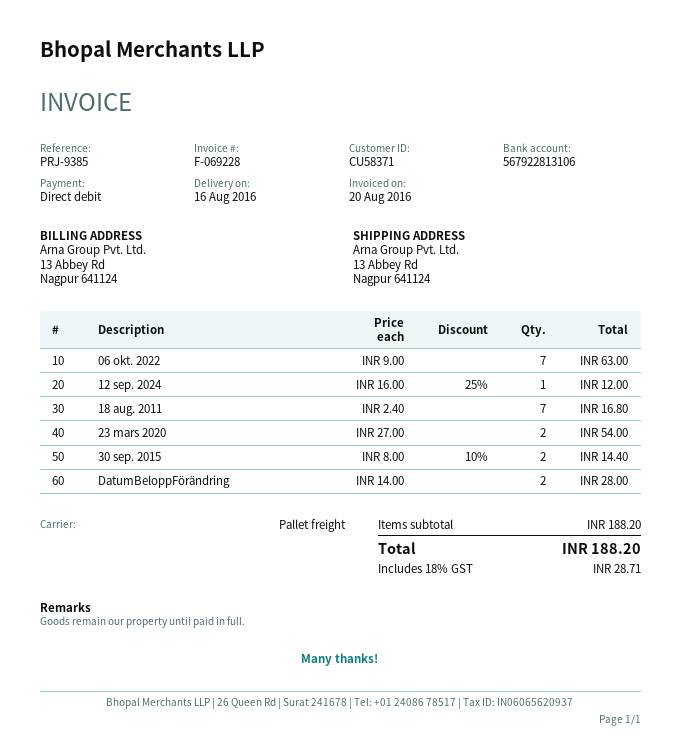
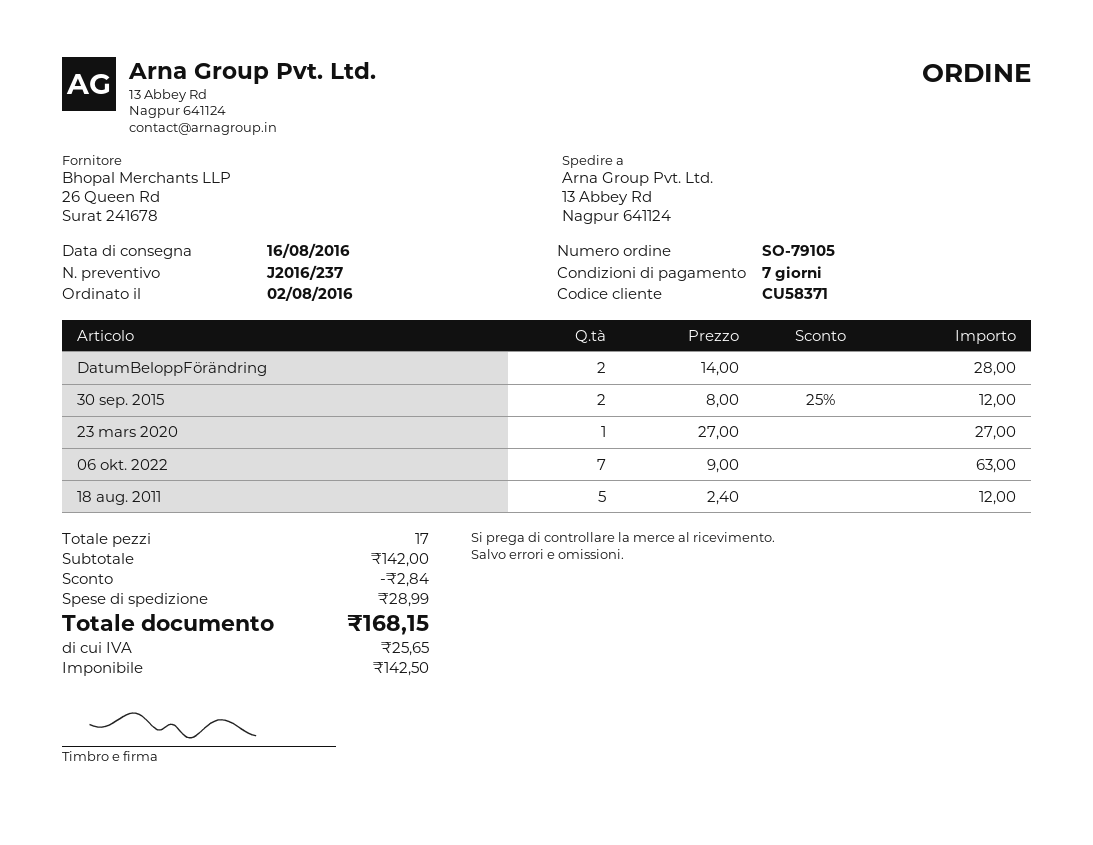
12 sep. 2024: 1 x 16.00 - 25% = 12.00 -> none
18 aug. 2011: 7 x 2.40 = 16.80 -> 5 x 2.40 = 12.00
23 mars 2020: 2 x 27.00 = 54.00 -> 1 x 27.00 = 27.00
30 sep. 2015: 2 x 8.00 - 10% = 14.40 -> 2 x 8.00 - 25% = 12.00
subtotal: 188.20 -> 142.00
discount: none -> 2.84
shipping: none -> 28.99
tax: 28.71 -> 25.65
total: 188.20 -> 168.15

